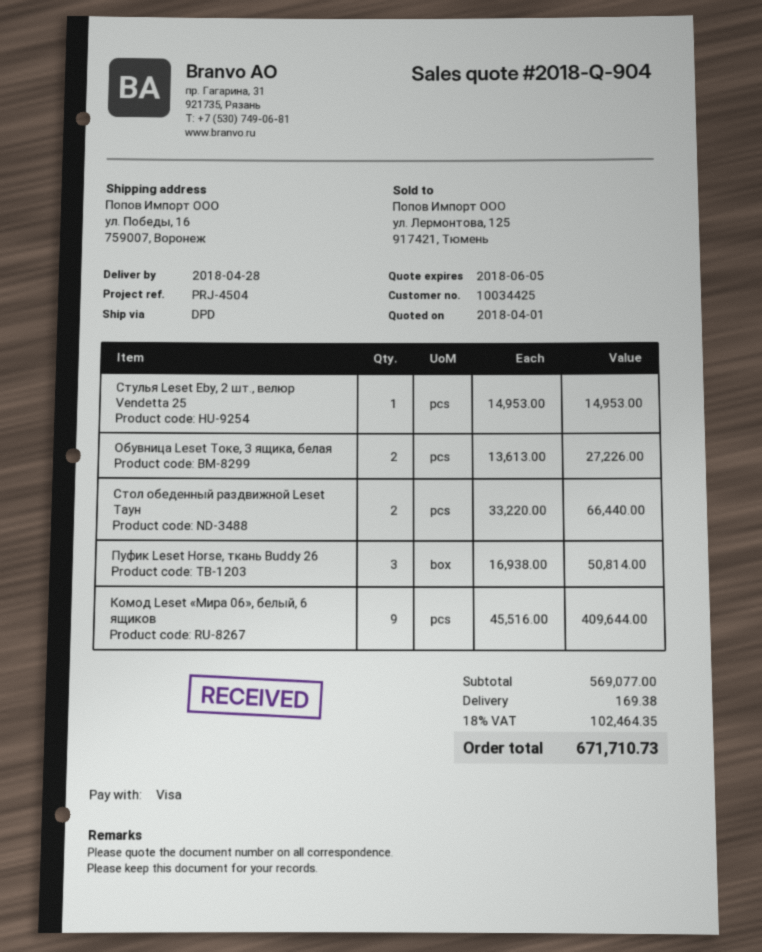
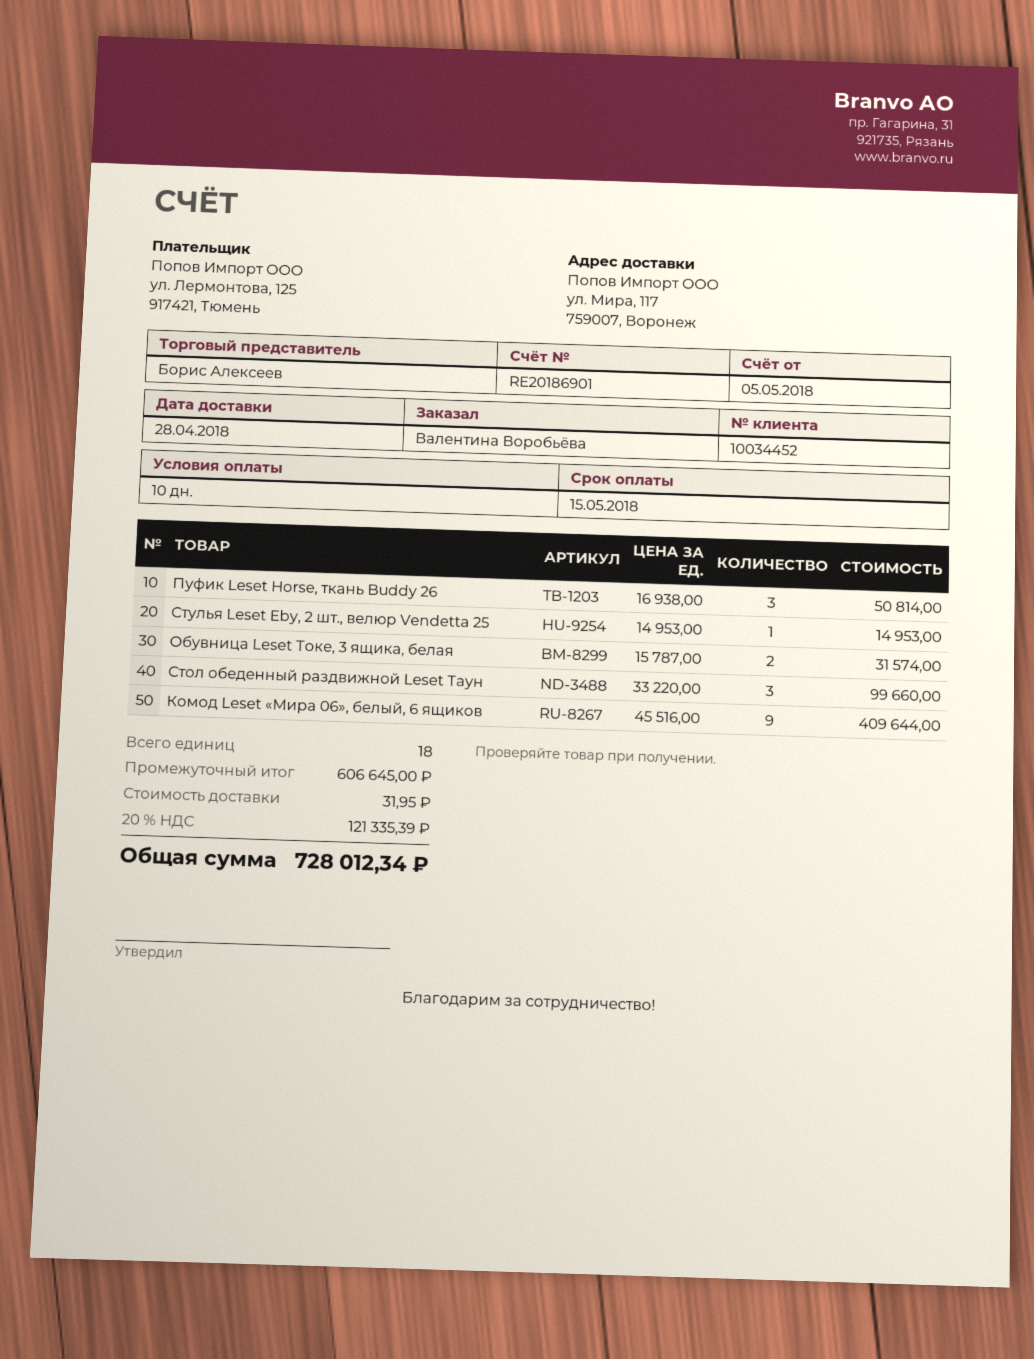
customer number: 10034425 -> 10034452
ship to: ул. Победы, 16, 759007, Воронеж -> ул. Мира, 117, 759007, Воронеж
Обувница Leset Токе, 3 ящика, белая: 2 x 13613.00 = 27226.00 -> 2 x 15787.00 = 31574.00
Стол обеденный раздвижной Leset Таун: 2 x 33220.00 = 66440.00 -> 3 x 33220.00 = 99660.00
subtotal: 569077.00 -> 606645.00
shipping: 169.38 -> 31.95
tax: 18% = 102464.35 -> 20% = 121335.39
total: 671710.73 -> 728012.34

